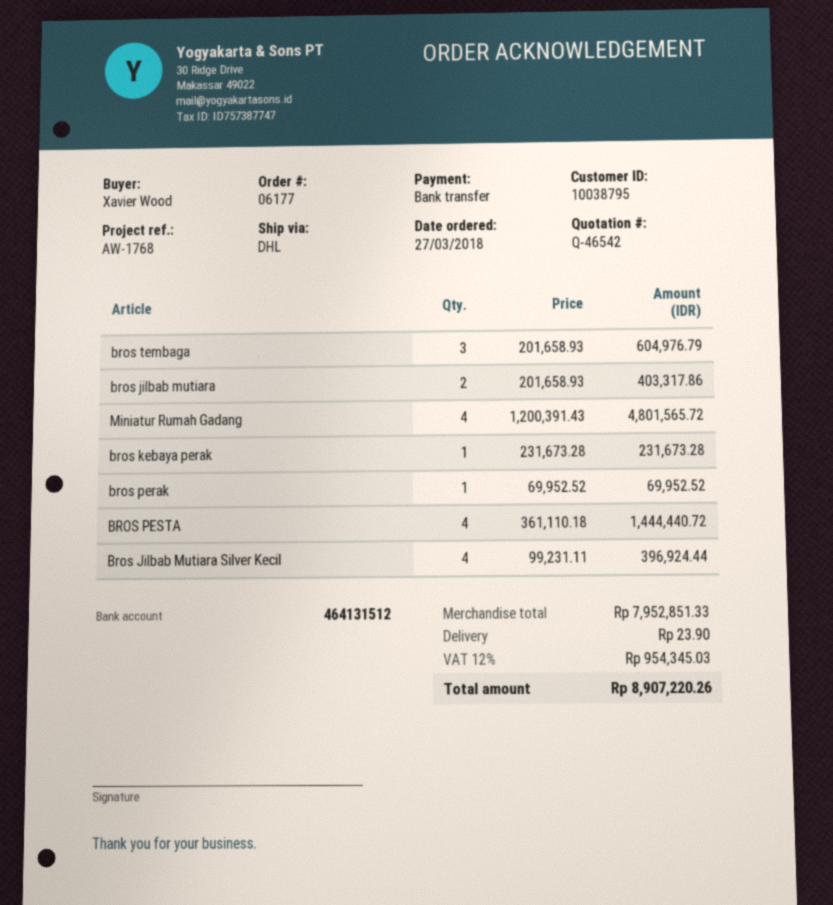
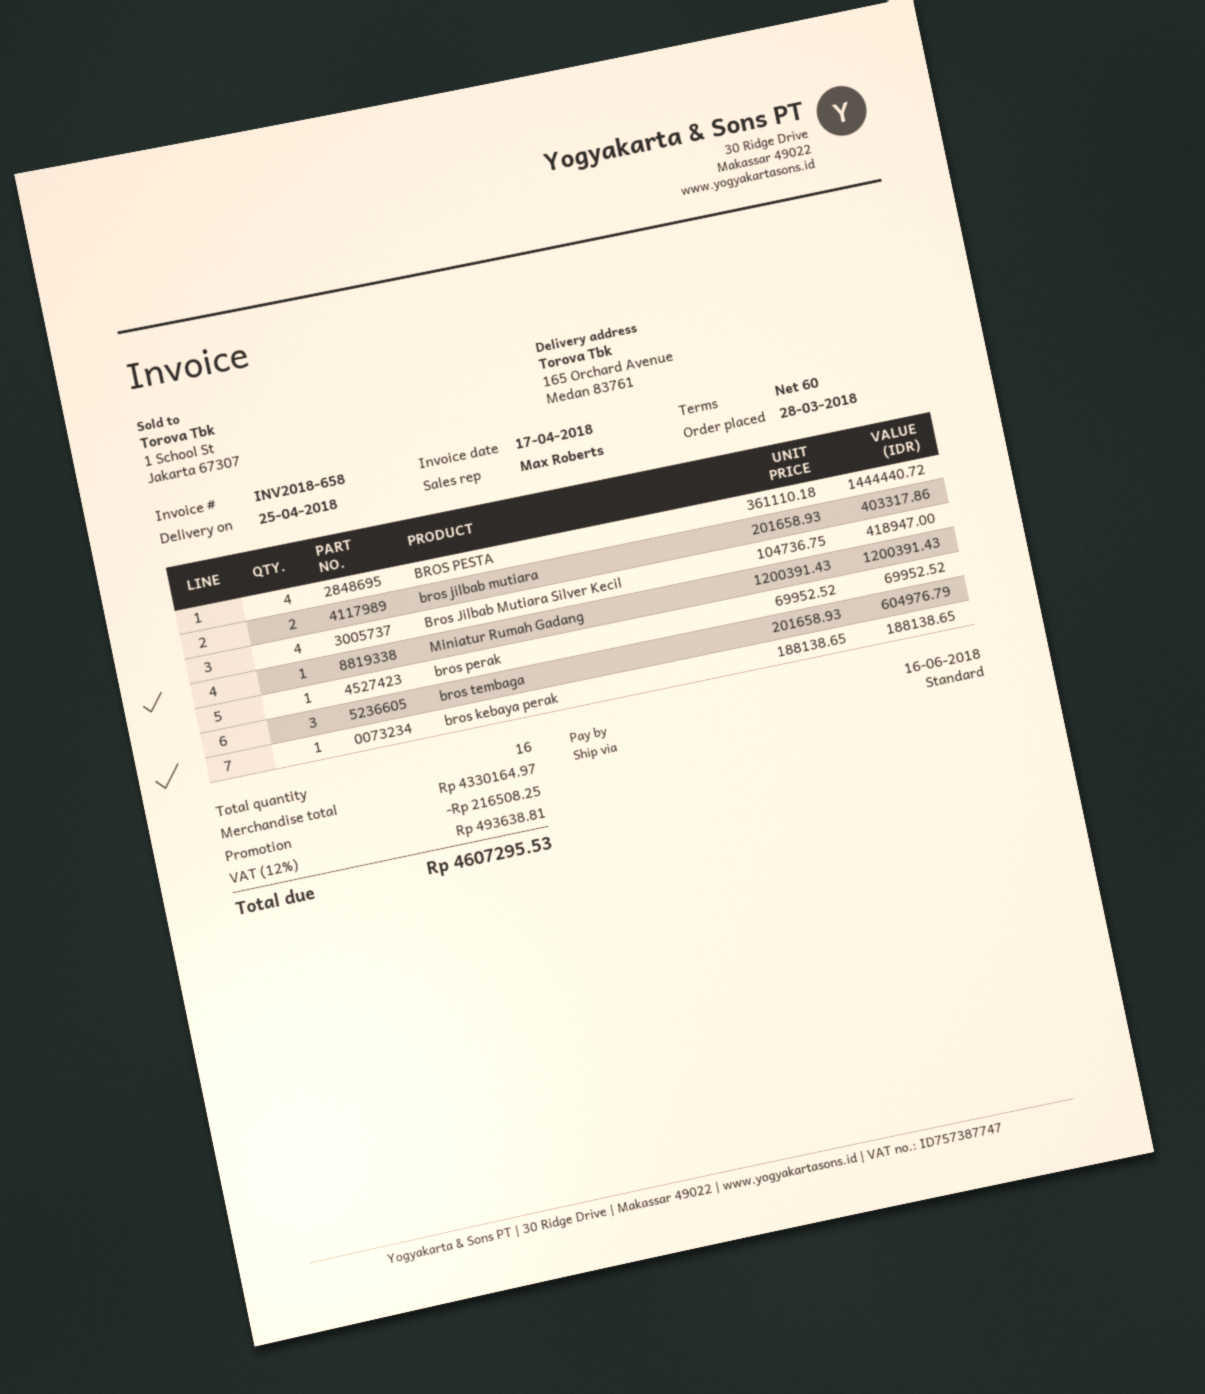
order date: 2018-03-27 -> 2018-03-28
shipping method: DHL -> standard
Miniatur Rumah Gadang: 4 x 1200391.43 = 4801565.72 -> 1 x 1200391.43 = 1200391.43
bros kebaya perak: 1 x 231673.28 = 231673.28 -> 1 x 188138.65 = 188138.65
Bros Jilbab Mutiara Silver Kecil: 4 x 99231.11 = 396924.44 -> 4 x 104736.75 = 418947.00
subtotal: 7952851.33 -> 4330164.97
discount: none -> 216508.25
shipping: 23.90 -> none
tax: 12% = 954345.03 -> 12% = 493638.81
total: 8907220.26 -> 4607295.53

